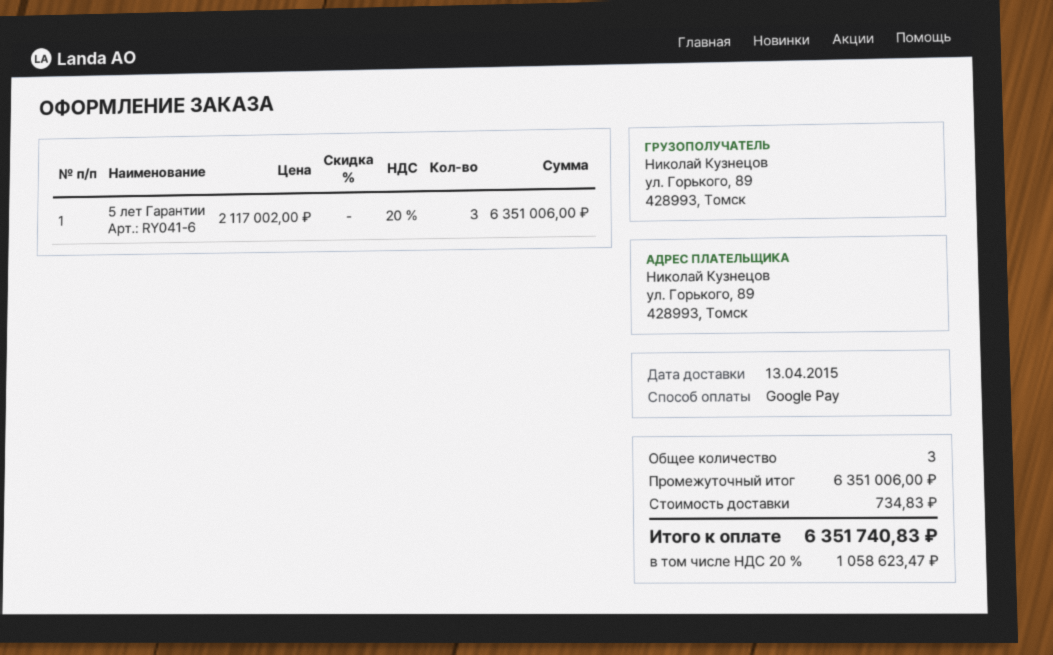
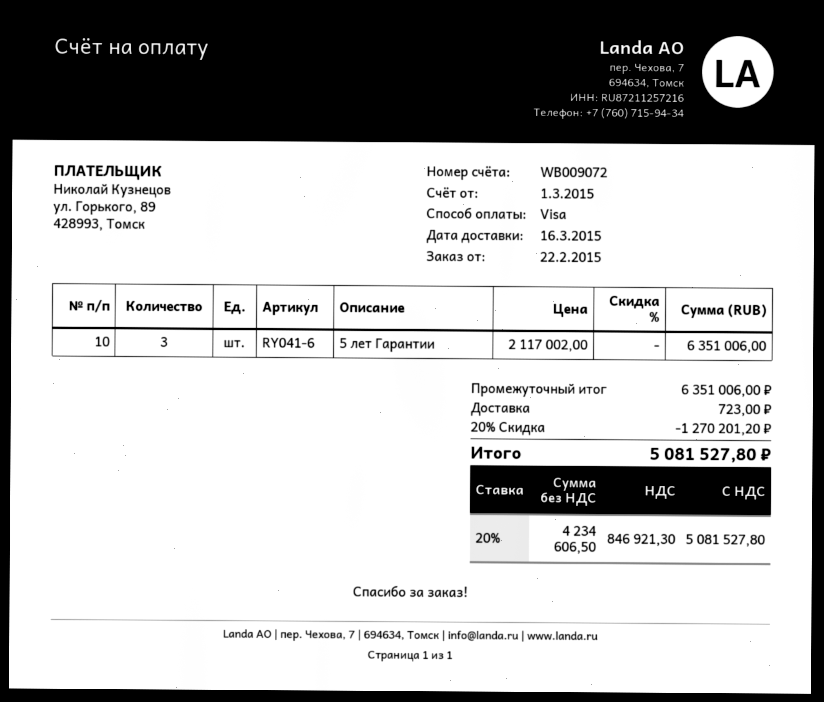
delivery date: 2015-04-13 -> 2015-03-16
payment method: Google Pay -> Visa
discount: none -> 20% = 1270201.20
shipping: 734.83 -> 723.00
tax: 20% = 1058623.47 -> 20% = 846921.30
total: 6351740.83 -> 5081527.80

